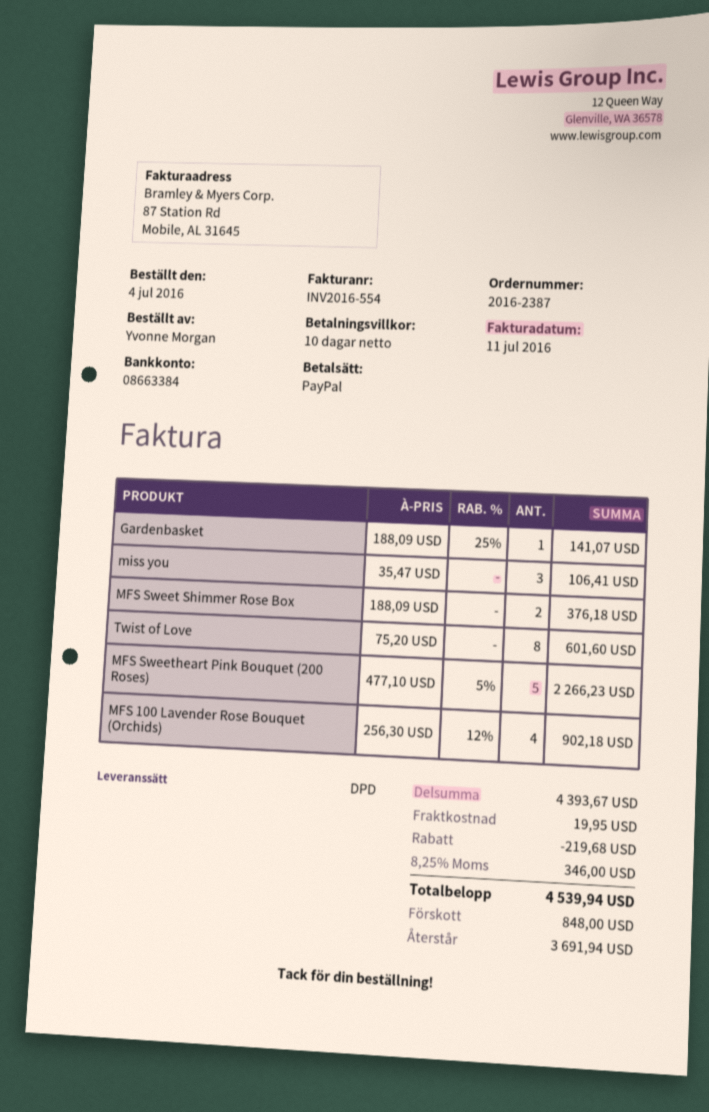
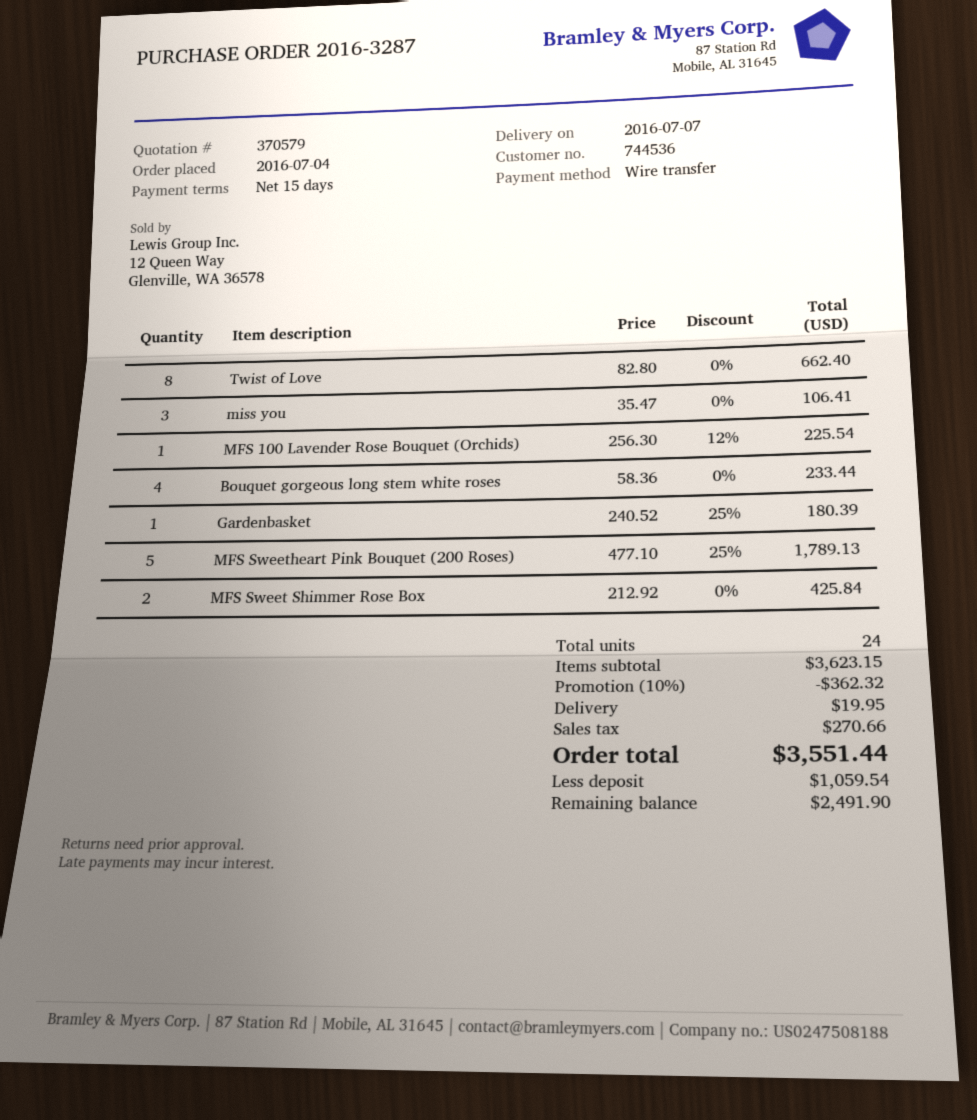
order number: 2016-2387 -> 2016-3287
payment terms: 10 days -> 15 days
payment method: PayPal -> bank transfer
Gardenbasket: 1 x 188.09 - 25% = 141.07 -> 1 x 240.52 - 25% = 180.39
MFS Sweet Shimmer Rose Box: 2 x 188.09 = 376.18 -> 2 x 212.92 = 425.84
Twist of Love: 8 x 75.20 = 601.60 -> 8 x 82.80 = 662.40
MFS Sweetheart Pink Bouquet (200 Roses): 5 x 477.10 - 5% = 2266.23 -> 5 x 477.10 - 25% = 1789.13
MFS 100 Lavender Rose Bouquet (Orchids): 4 x 256.30 - 12% = 902.18 -> 1 x 256.30 - 12% = 225.54
Bouquet gorgeous long stem white roses: none -> 4 x 58.36 = 233.44
subtotal: 4393.67 -> 3623.15
discount: 219.68 -> 362.32
tax: 346.00 -> 270.66
total: 4539.94 -> 3551.44
deposit: 848.00 -> 1059.54
balance: 3691.94 -> 2491.90

